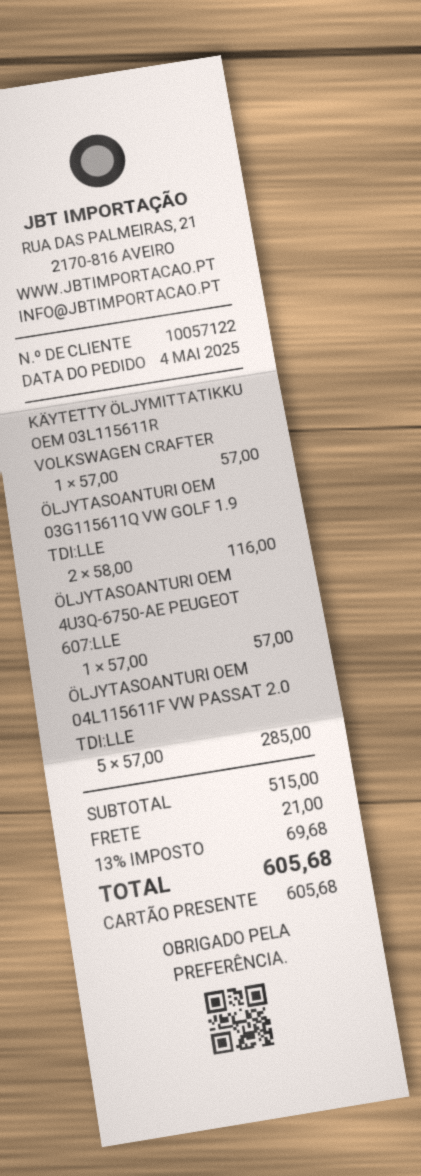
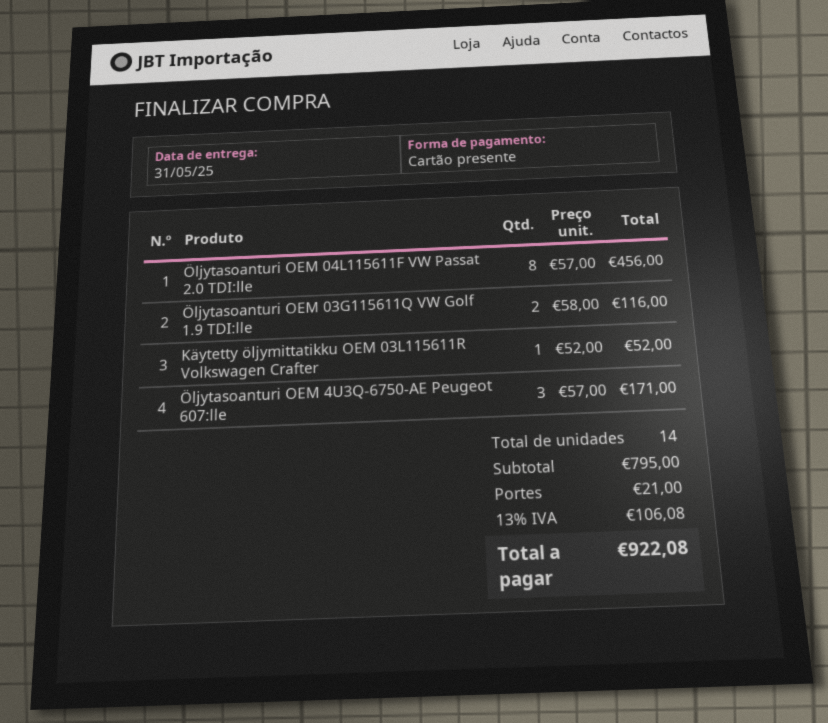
KÄYTETTY ÖLJYMITTATIKKU OEM 03L115611R VOLKSWAGEN CRAFTER: 1 x 57.00 = 57.00 -> 1 x 52.00 = 52.00
ÖLJYTASOANTURI OEM 4U3Q-6750-AE PEUGEOT 607:LLE: 1 x 57.00 = 57.00 -> 3 x 57.00 = 171.00
ÖLJYTASOANTURI OEM 04L115611F VW PASSAT 2.0 TDI:LLE: 5 x 57.00 = 285.00 -> 8 x 57.00 = 456.00
subtotal: 515.00 -> 795.00
tax: 13% = 69.68 -> 13% = 106.08
total: 605.68 -> 922.08

